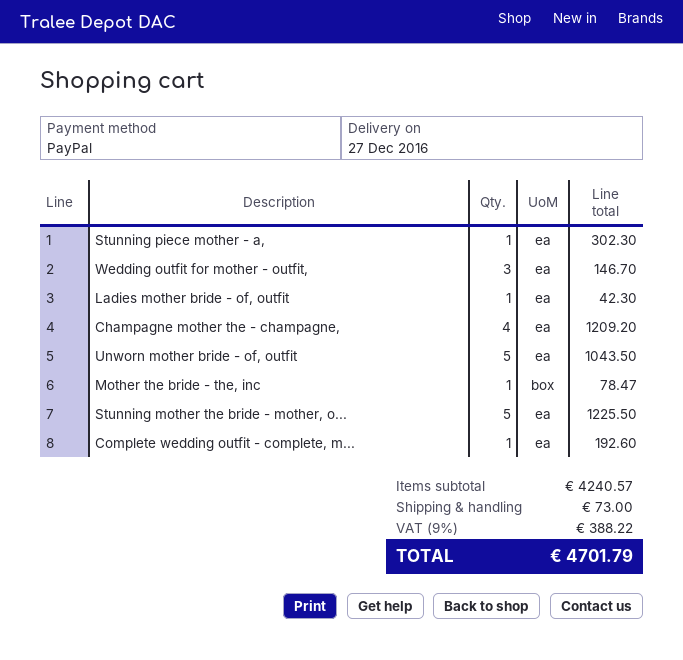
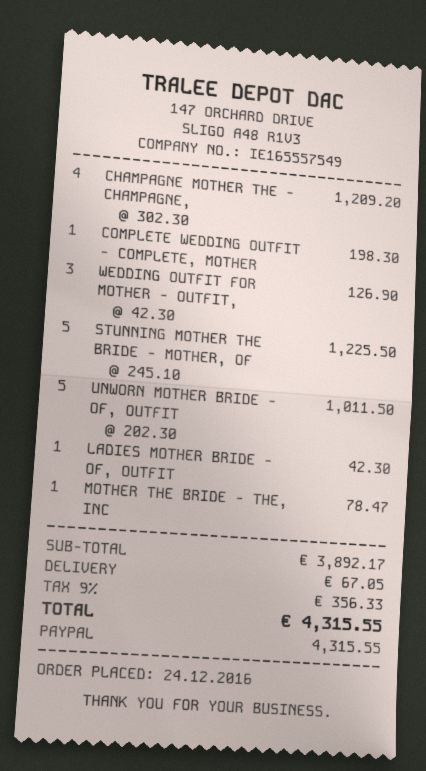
Stunning piece mother - a,: 1 for 302.30 -> none
Wedding outfit for mother - outfit,: 3 for 146.70 -> 3 for 126.90
Unworn mother bride - of, outfit: 5 for 1043.50 -> 5 for 1011.50
Complete wedding outfit - complete, m...: 1 for 192.60 -> 1 for 198.30
subtotal: 4240.57 -> 3892.17
shipping: 73.00 -> 67.05
tax: 9% = 388.22 -> 9% = 356.33
total: 4701.79 -> 4315.55

